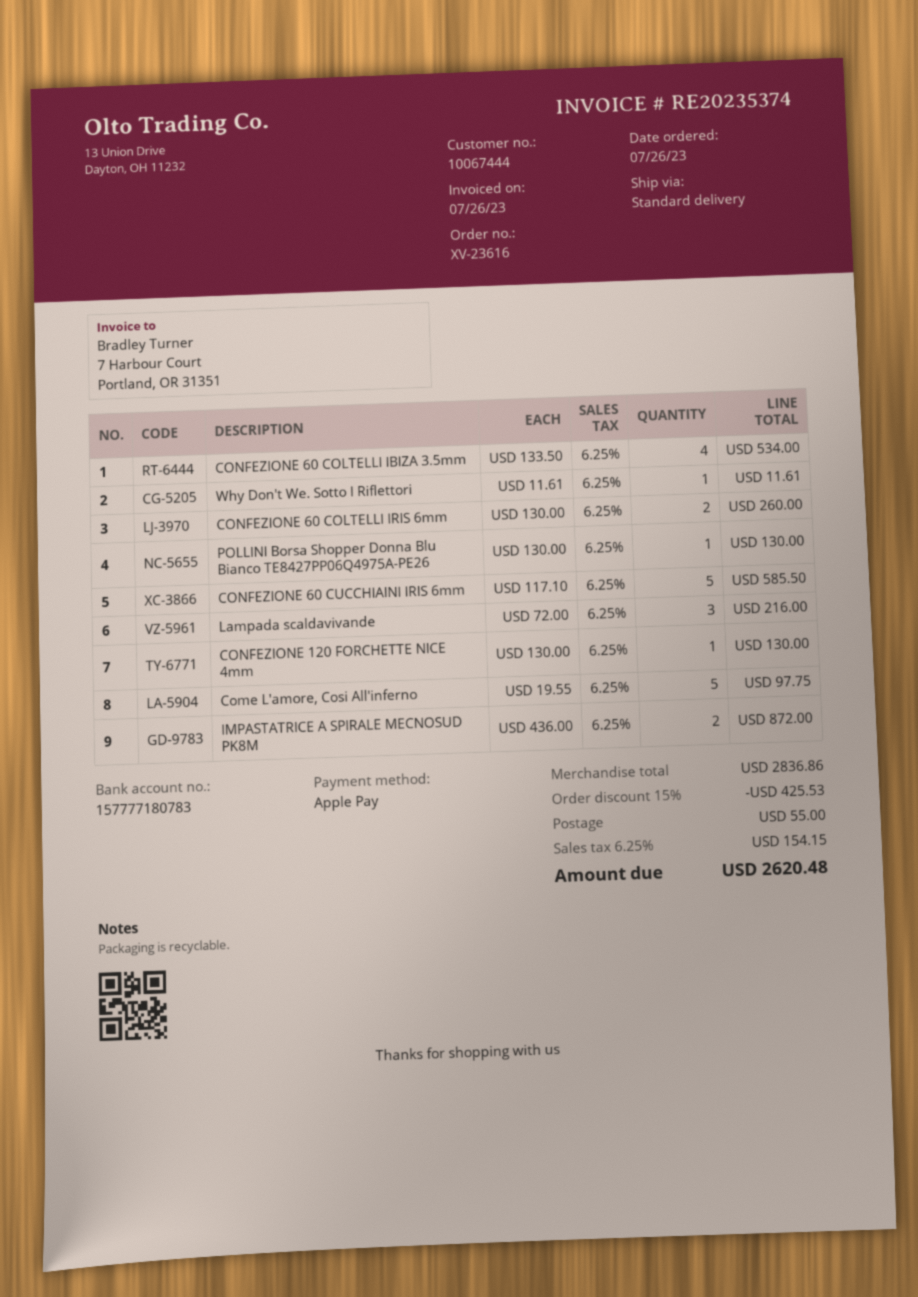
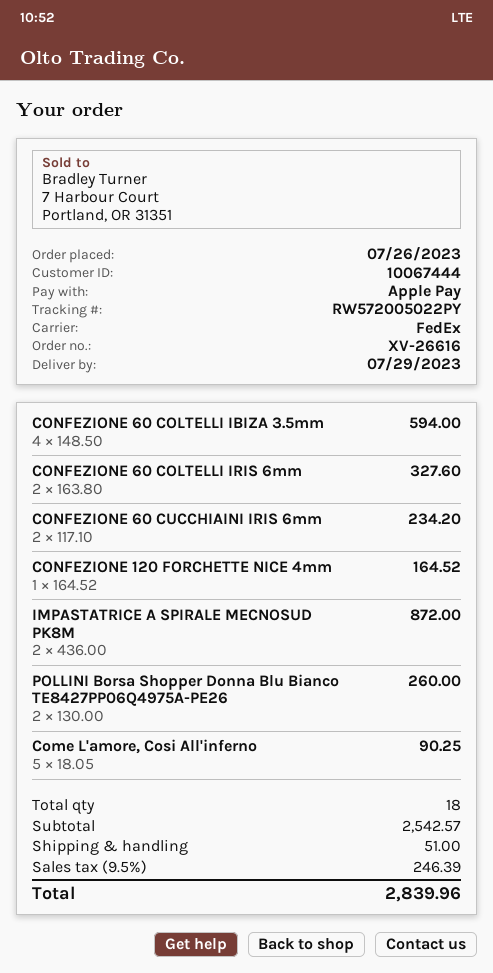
order number: XV-23616 -> XV-26616
shipping method: standard -> FedEx
CONFEZIONE 60 COLTELLI IBIZA 3.5mm: 4 x 133.50 = 534.00 -> 4 x 148.50 = 594.00
Why Don't We. Sotto I Riflettori: 1 x 11.61 = 11.61 -> none
CONFEZIONE 60 COLTELLI IRIS 6mm: 2 x 130.00 = 260.00 -> 2 x 163.80 = 327.60
POLLINI Borsa Shopper Donna Blu Bianco TE8427PP06Q4975A-PE26: 1 x 130.00 = 130.00 -> 2 x 130.00 = 260.00
CONFEZIONE 60 CUCCHIAINI IRIS 6mm: 5 x 117.10 = 585.50 -> 2 x 117.10 = 234.20
Lampada scaldavivande: 3 x 72.00 = 216.00 -> none
CONFEZIONE 120 FORCHETTE NICE 4mm: 1 x 130.00 = 130.00 -> 1 x 164.52 = 164.52
Come L'amore, Cosi All'inferno: 5 x 19.55 = 97.75 -> 5 x 18.05 = 90.25
subtotal: 2836.86 -> 2542.57
discount: 15% = 425.53 -> none
shipping: 55.00 -> 51.00
tax: 6.25% = 154.15 -> 9.5% = 246.39
total: 2620.48 -> 2839.96

